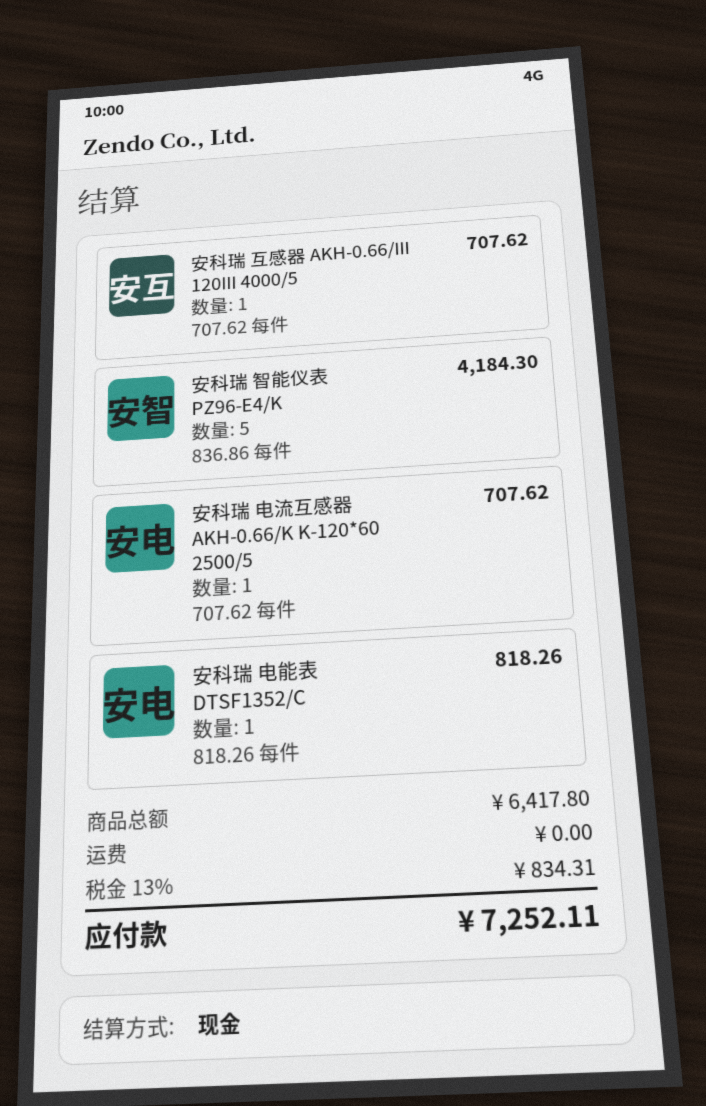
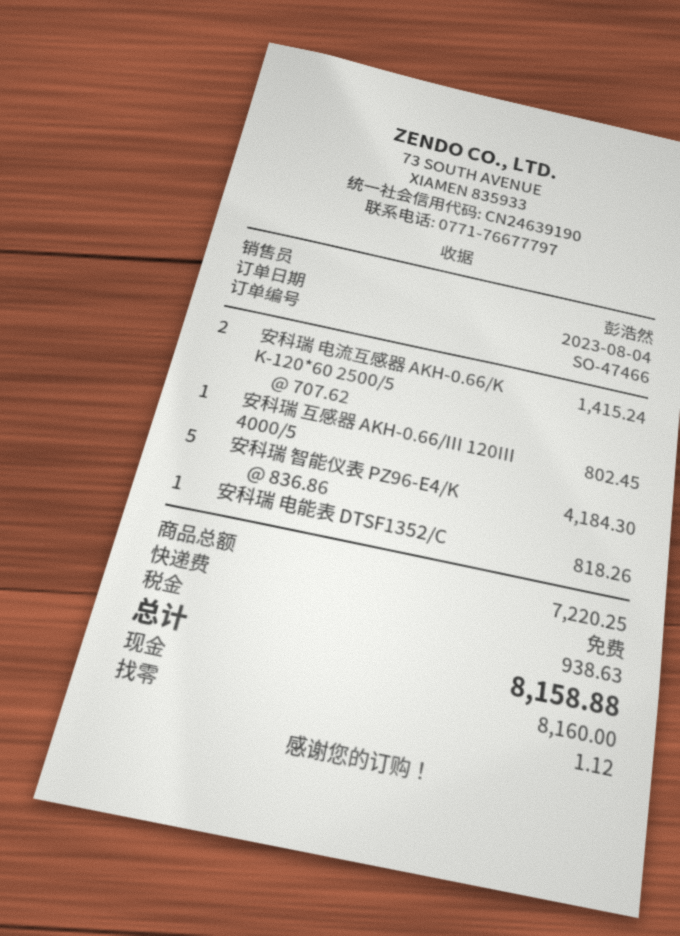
安科瑞 互感器 AKH-0.66/III 120III 4000/5: 1 x 707.62 = 707.62 -> 1 x 802.45 = 802.45
安科瑞 电流互感器 AKH-0.66/K K-120*60 2500/5: 1 x 707.62 = 707.62 -> 2 x 707.62 = 1415.24
subtotal: 6417.80 -> 7220.25
tax: 834.31 -> 938.63
total: 7252.11 -> 8158.88

